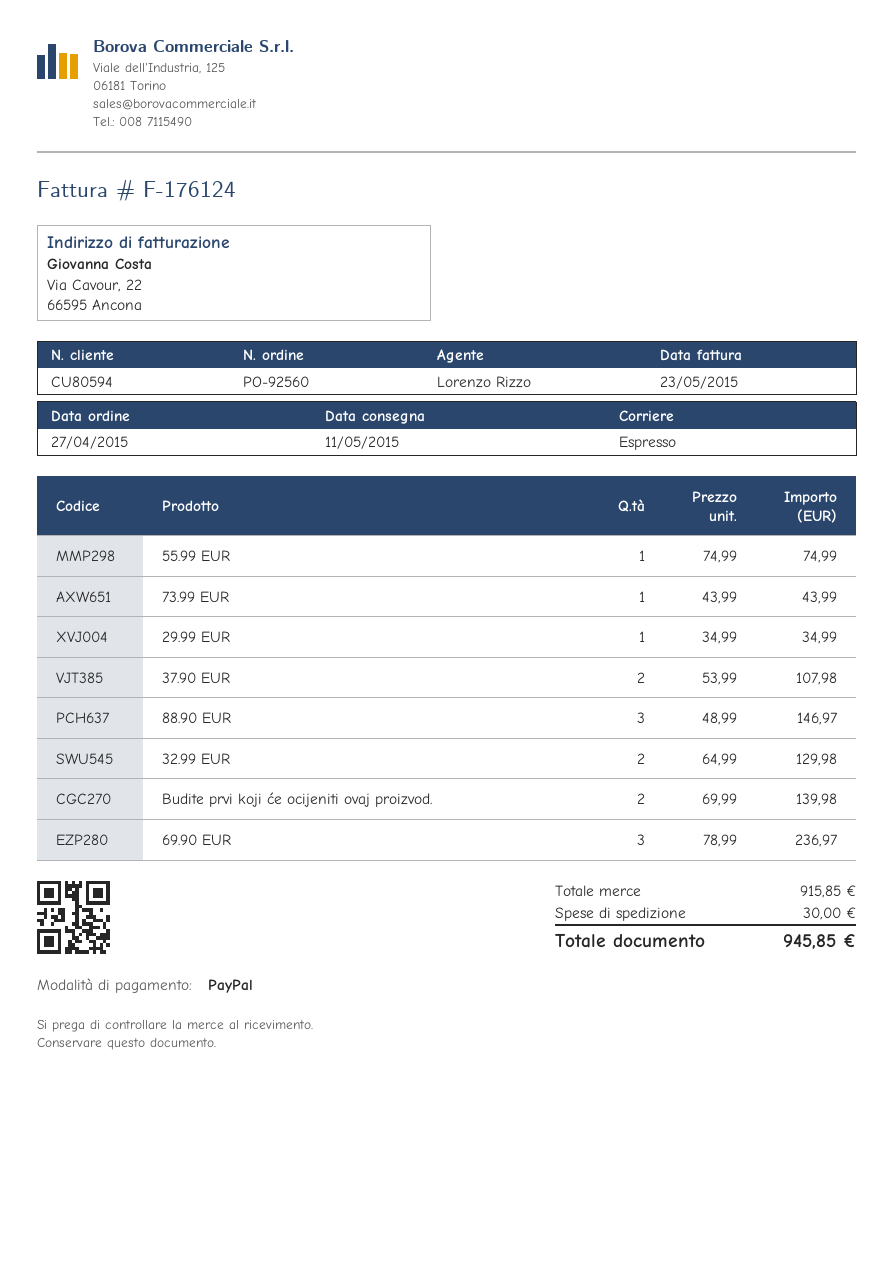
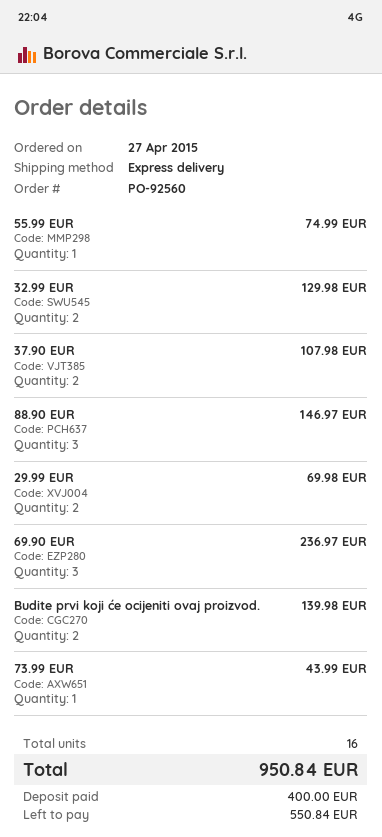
29.99 EUR: 1 for 34.99 -> 2 for 69.98
shipping: 30.00 -> none
total: 945.85 -> 950.84

